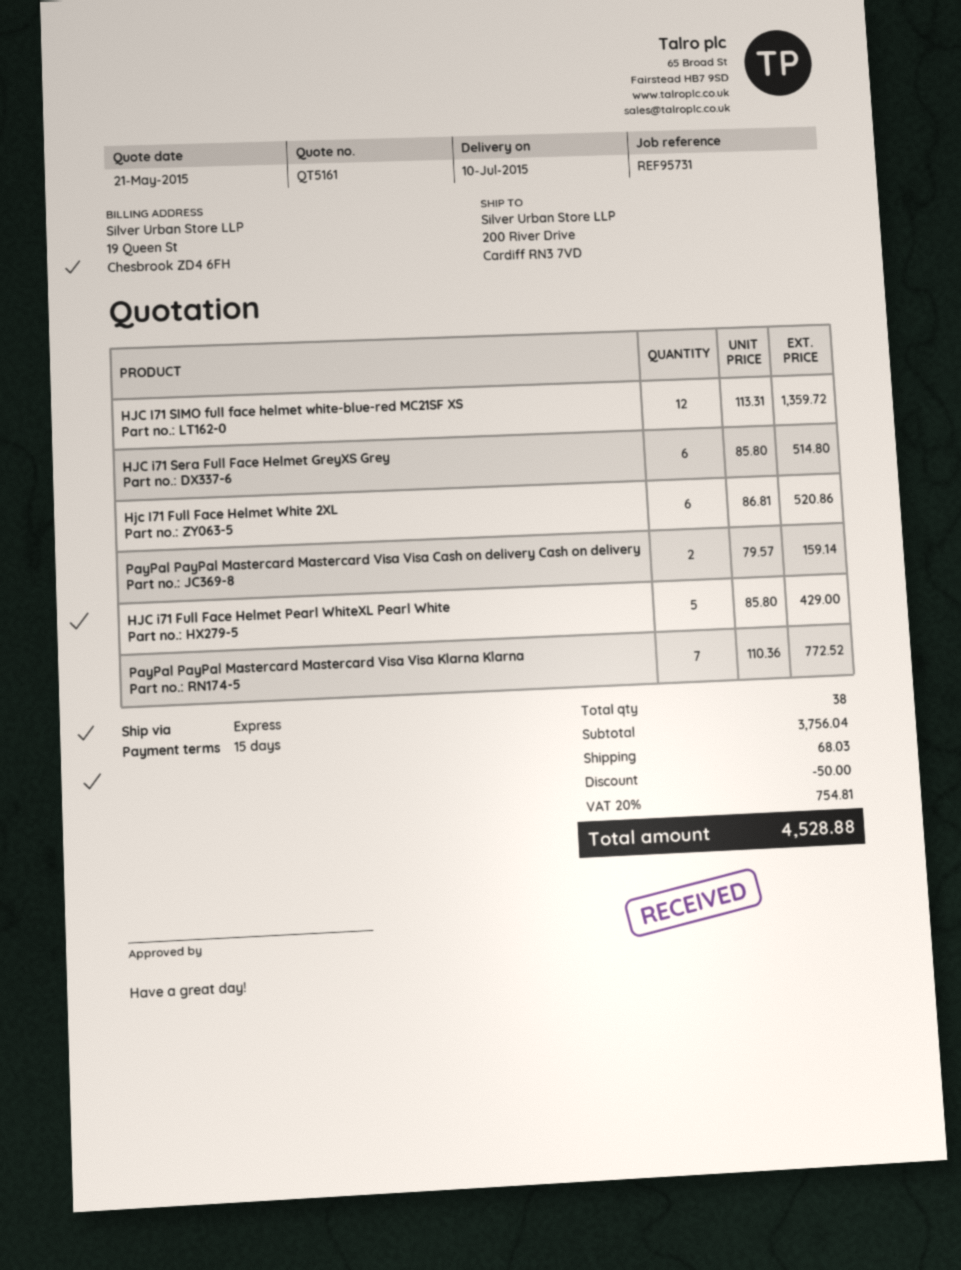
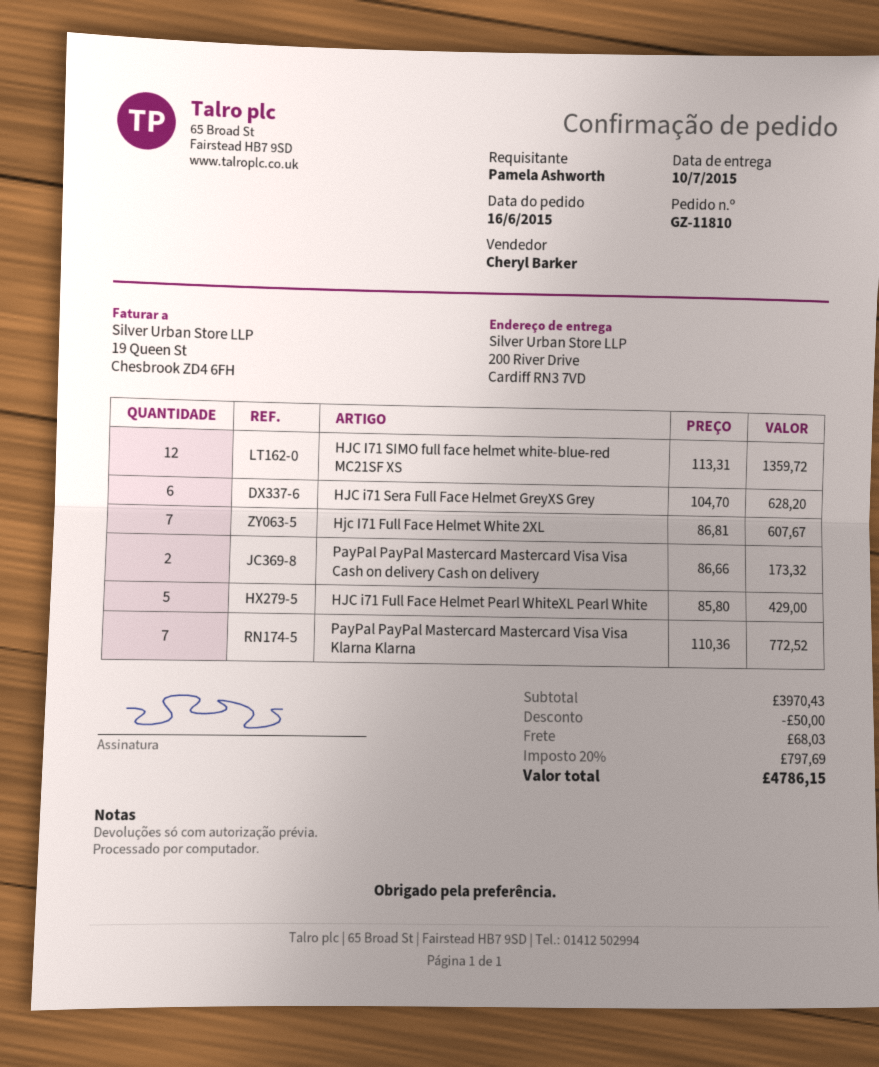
HJC i71 Sera Full Face Helmet GreyXS Grey: 6 x 85.80 = 514.80 -> 6 x 104.70 = 628.20
Hjc I71 Full Face Helmet White 2XL: 6 x 86.81 = 520.86 -> 7 x 86.81 = 607.67
PayPal PayPal Mastercard Mastercard Visa Visa Cash on delivery Cash on delivery: 2 x 79.57 = 159.14 -> 2 x 86.66 = 173.32
subtotal: 3756.04 -> 3970.43
tax: 20% = 754.81 -> 20% = 797.69
total: 4528.88 -> 4786.15

